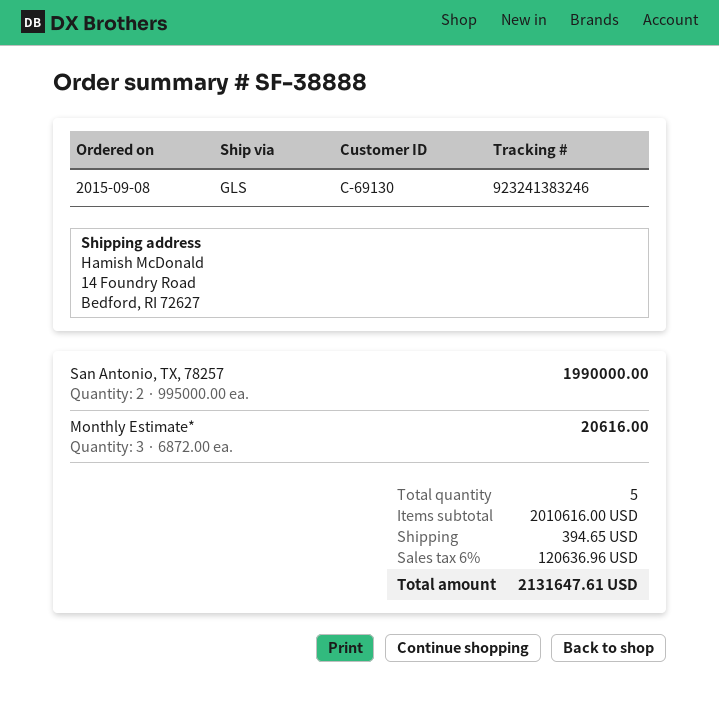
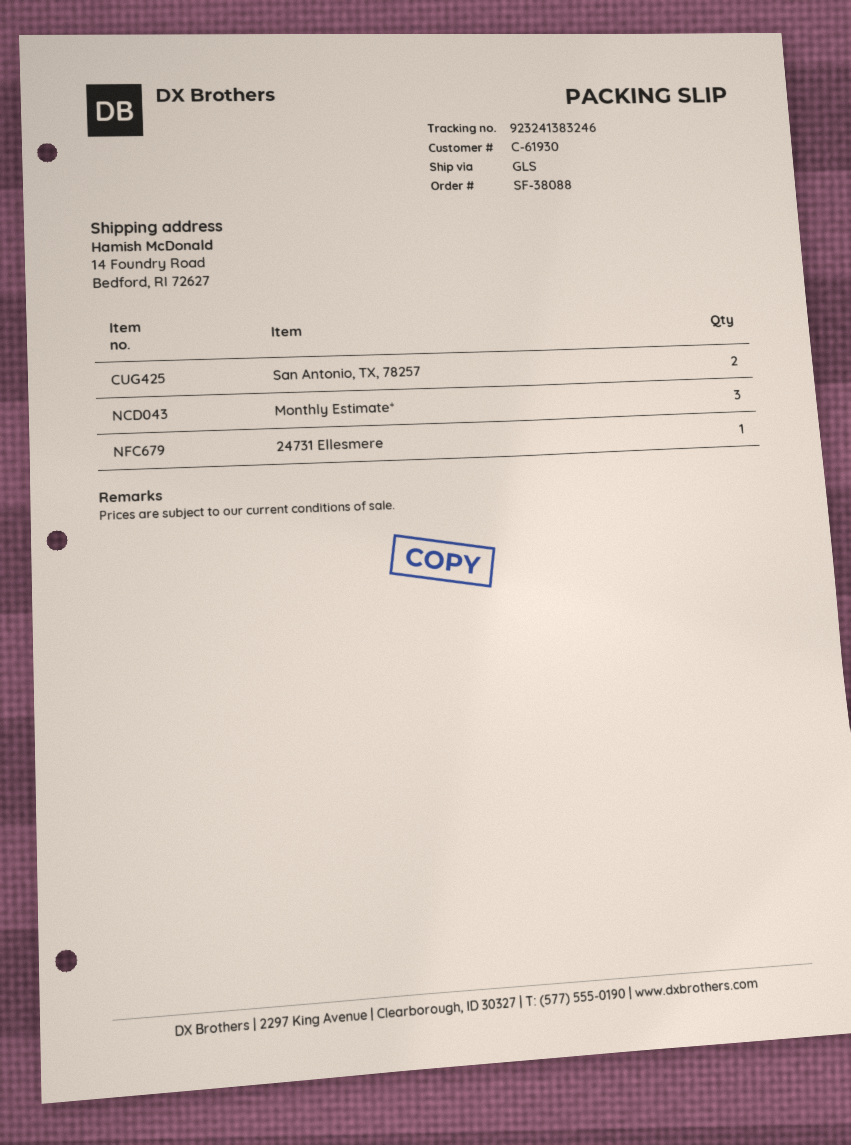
order number: SF-38888 -> SF-38088
customer number: C-69130 -> C-61930
24731 Ellesmere: none -> 1

